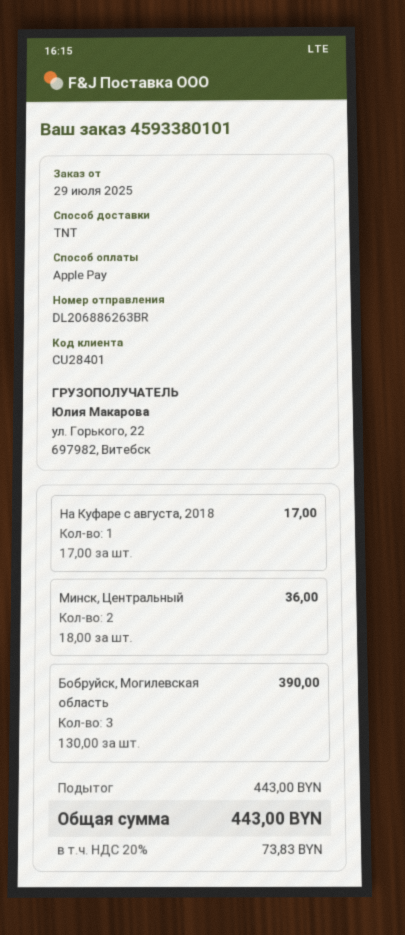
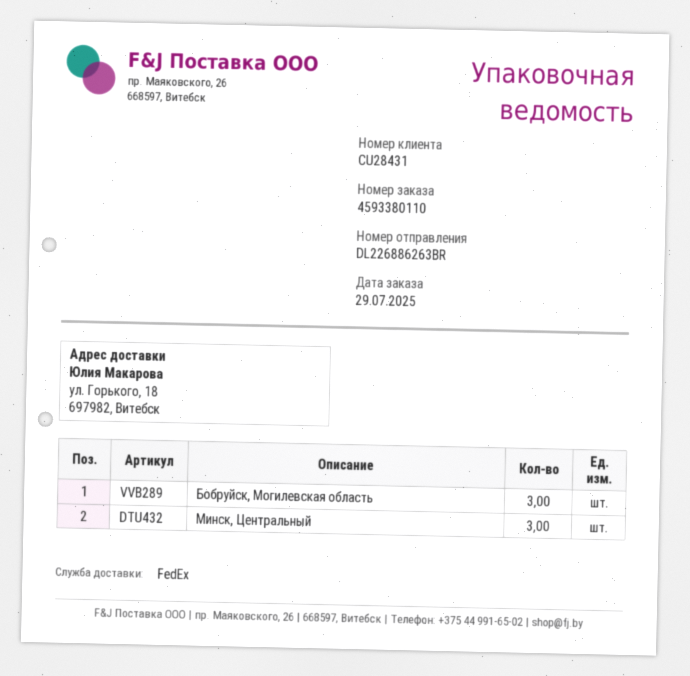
order number: 4593380101 -> 4593380110
customer number: CU28401 -> CU28431
shipping method: TNT -> FedEx
tracking number: DL206886263BR -> DL226886263BR
ship to: ул. Горького, 22, 697982, Витебск -> ул. Горького, 18, 697982, Витебск
На Куфаре с августа, 2018: 1 -> none
Минск, Центральный: 2 -> 3

